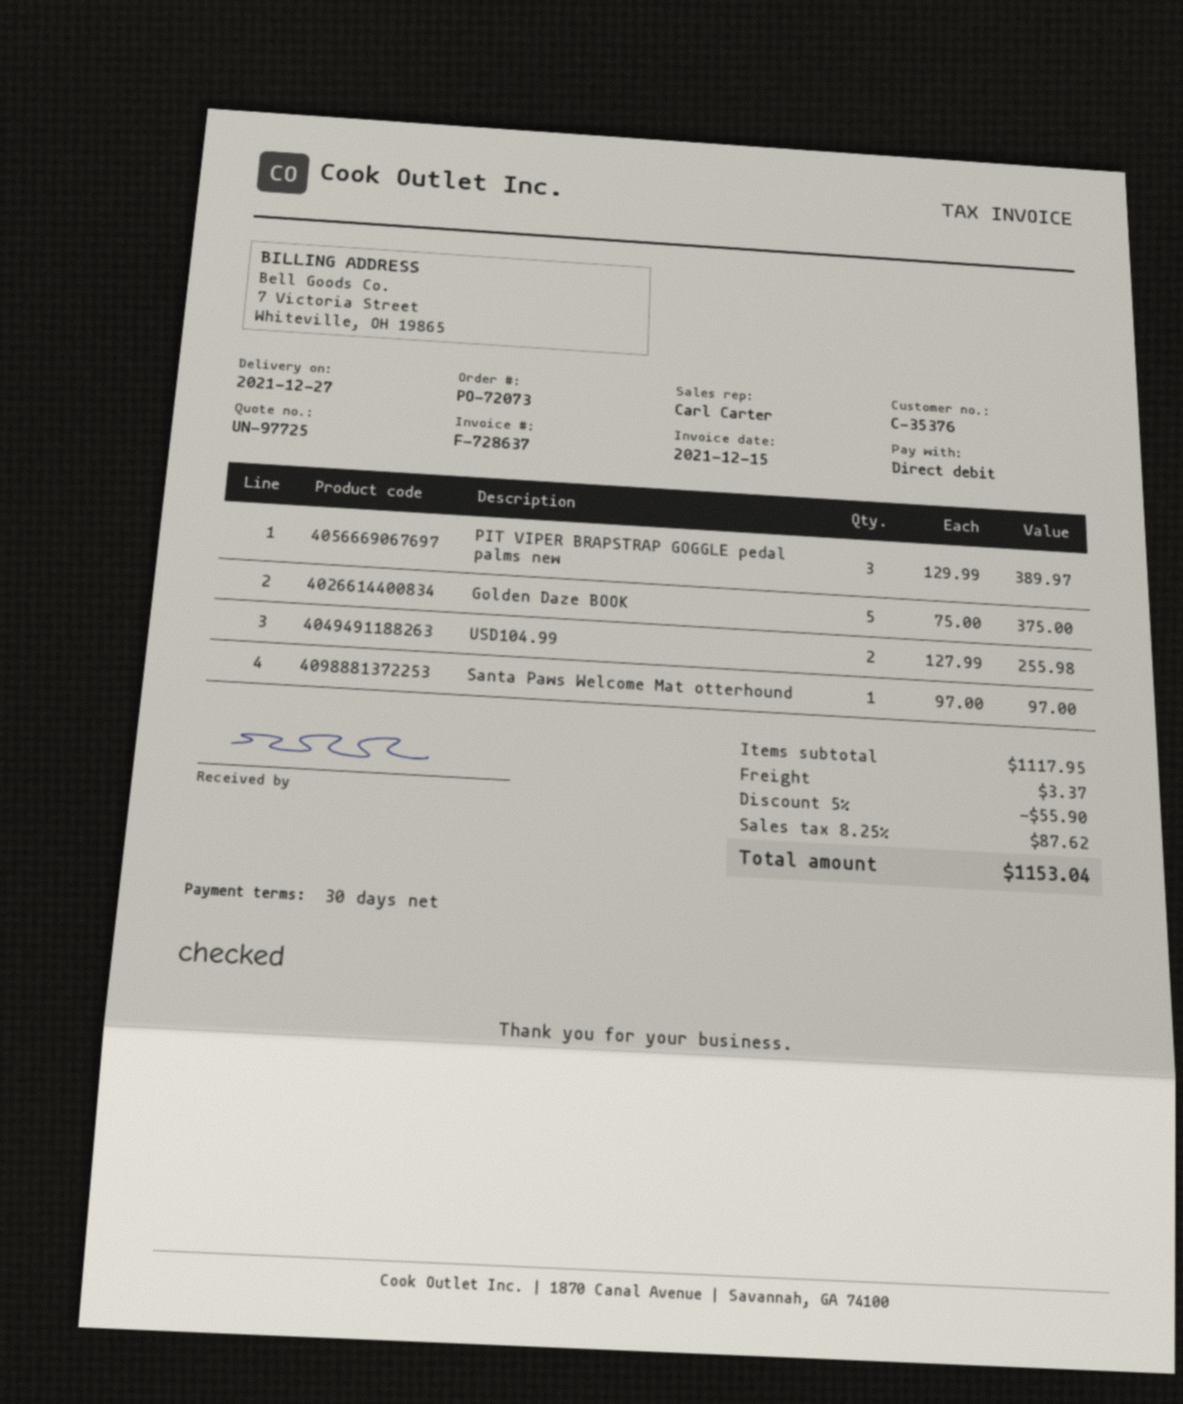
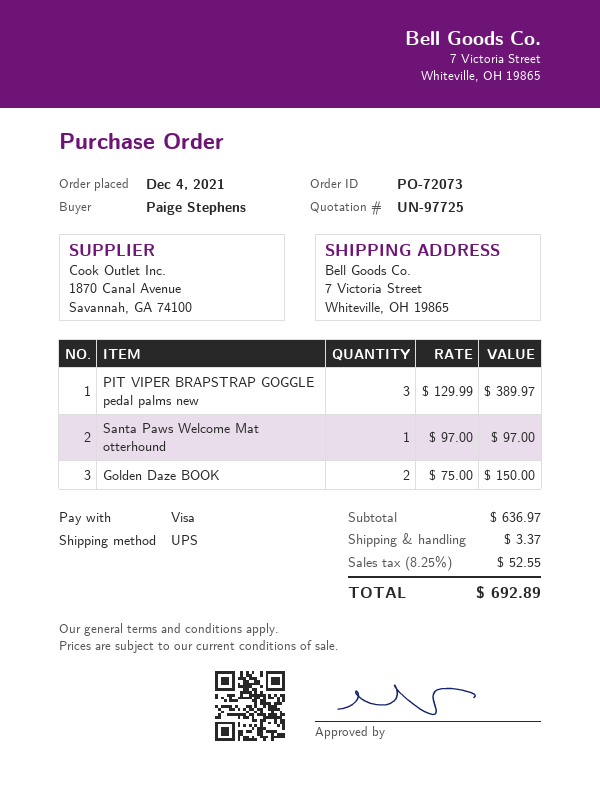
payment method: direct debit -> Visa
Golden Daze BOOK: 5 x 75.00 = 375.00 -> 2 x 75.00 = 150.00
USD104.99: 2 x 127.99 = 255.98 -> none
subtotal: 1117.95 -> 636.97
discount: 5% = 55.90 -> none
tax: 8.25% = 87.62 -> 8.25% = 52.55
total: 1153.04 -> 692.89

